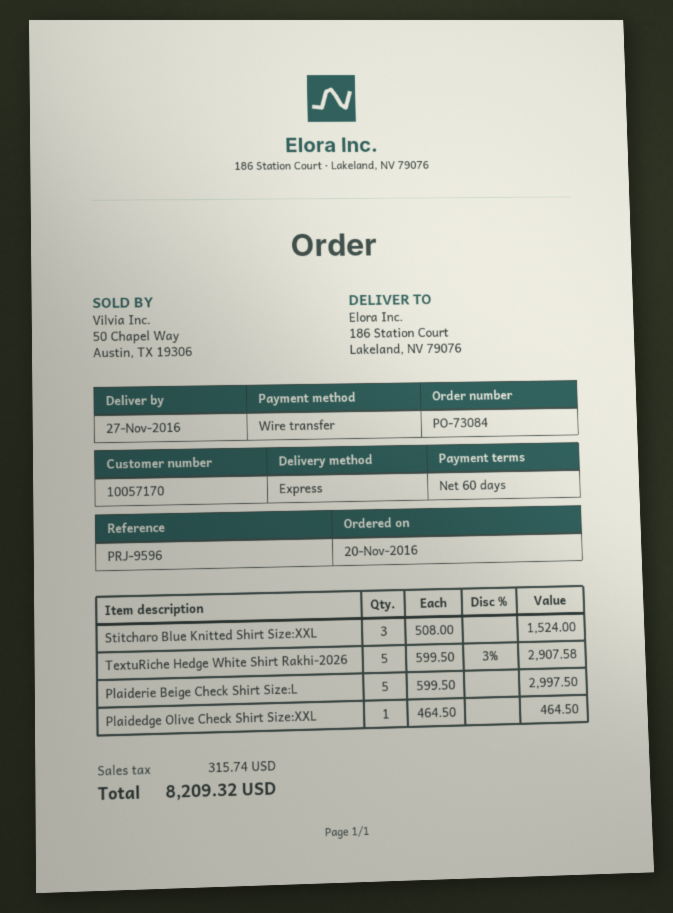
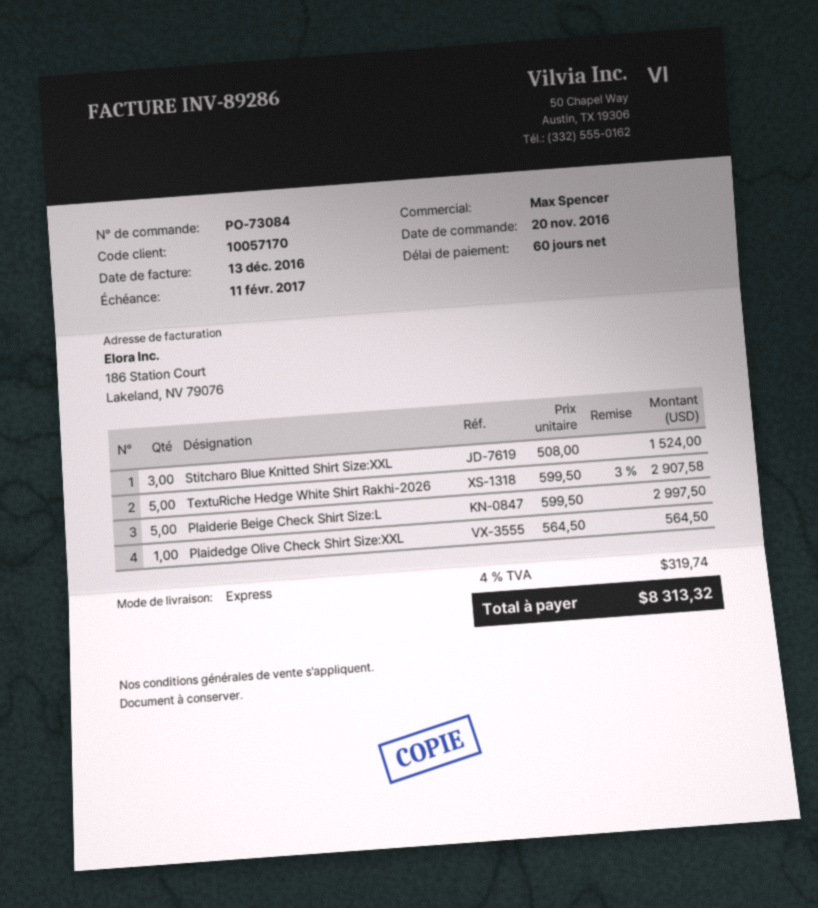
Plaidedge Olive Check Shirt Size:XXL: 1 x 464.50 = 464.50 -> 1 x 564.50 = 564.50
tax: 315.74 -> 319.74
total: 8209.32 -> 8313.32

